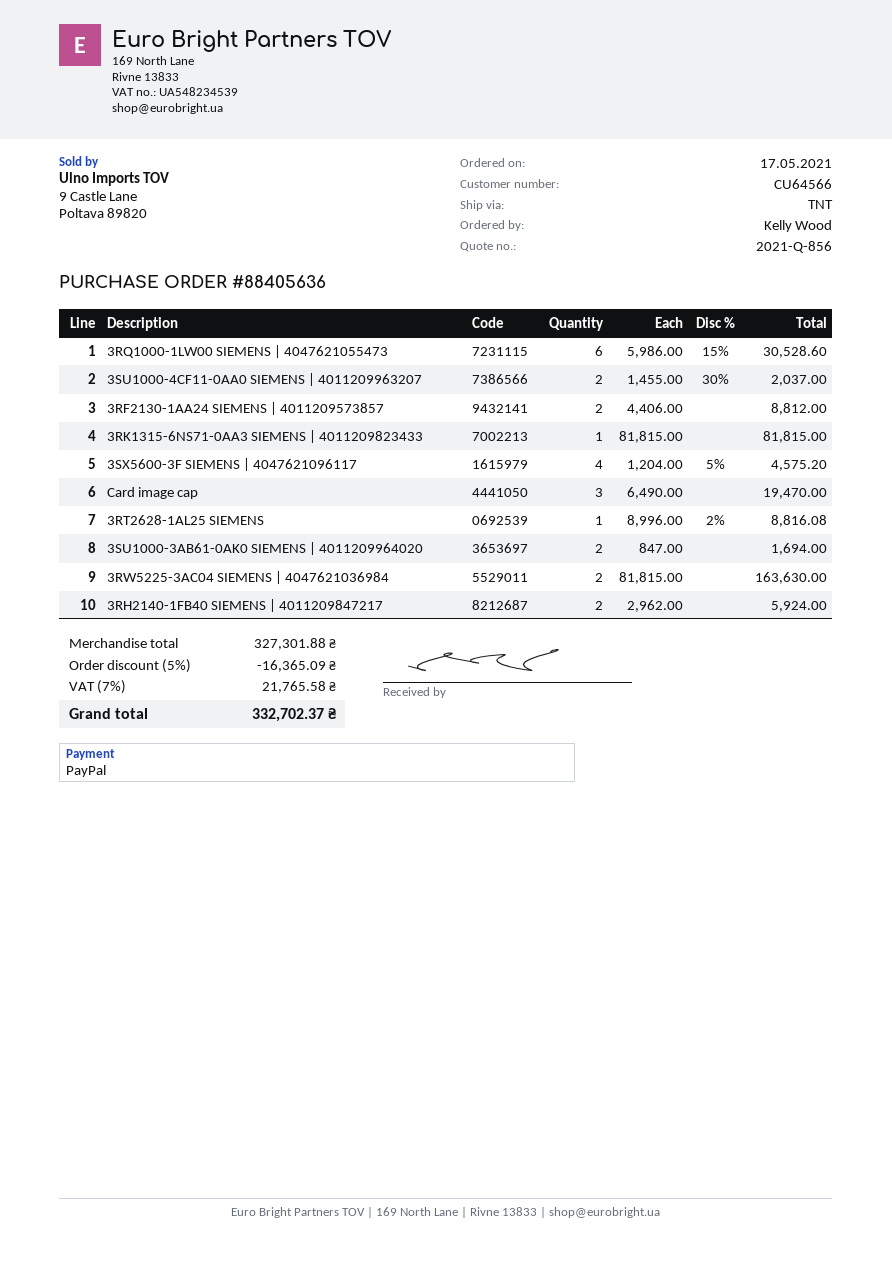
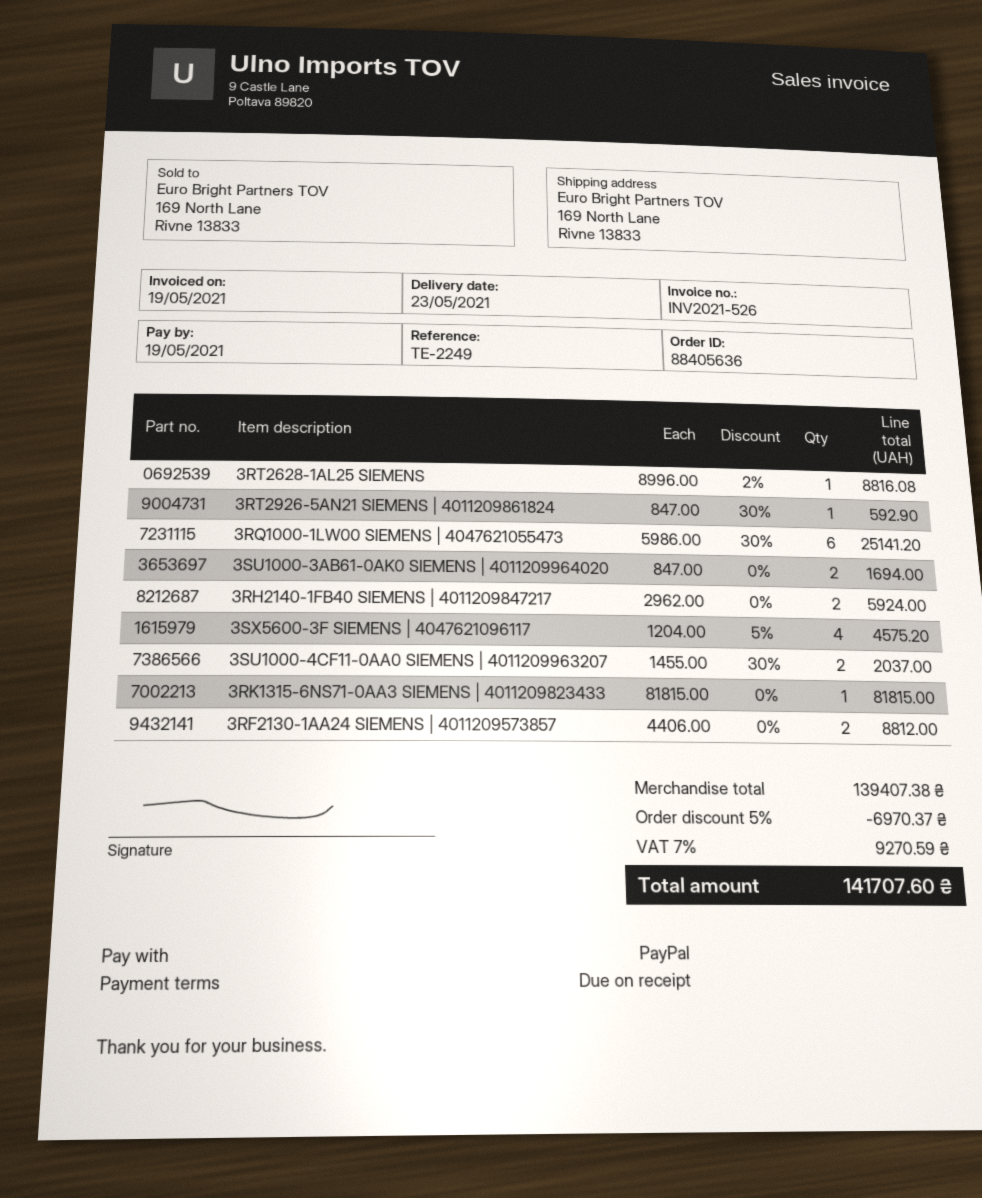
3RQ1000-1LW00 SIEMENS | 4047621055473: 6 x 5986.00 - 15% = 30528.60 -> 6 x 5986.00 - 30% = 25141.20
Card image cap: 3 x 6490.00 = 19470.00 -> none
3RW5225-3AC04 SIEMENS | 4047621036984: 2 x 81815.00 = 163630.00 -> none
3RT2926-5AN21 SIEMENS | 4011209861824: none -> 1 x 847.00 - 30% = 592.90
subtotal: 327301.88 -> 139407.38
discount: 5% = 16365.09 -> 5% = 6970.37
tax: 7% = 21765.58 -> 7% = 9270.59
total: 332702.37 -> 141707.60

